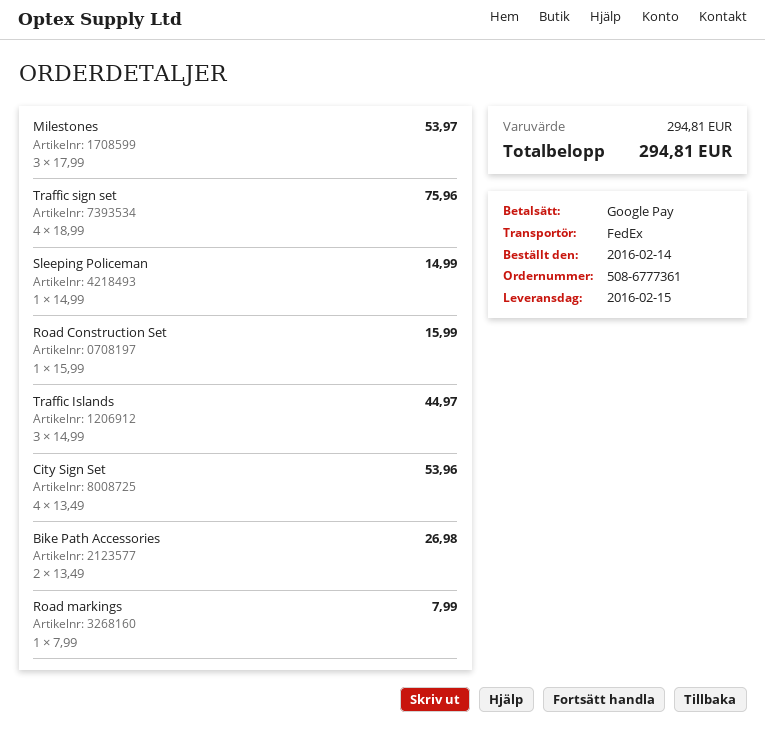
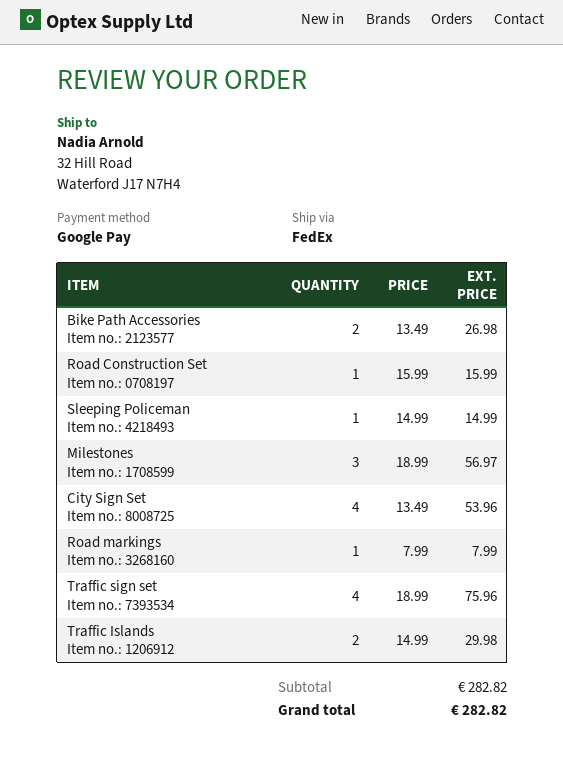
Milestones: 3 x 17.99 = 53.97 -> 3 x 18.99 = 56.97
Traffic Islands: 3 x 14.99 = 44.97 -> 2 x 14.99 = 29.98
subtotal: 294.81 -> 282.82
total: 294.81 -> 282.82

